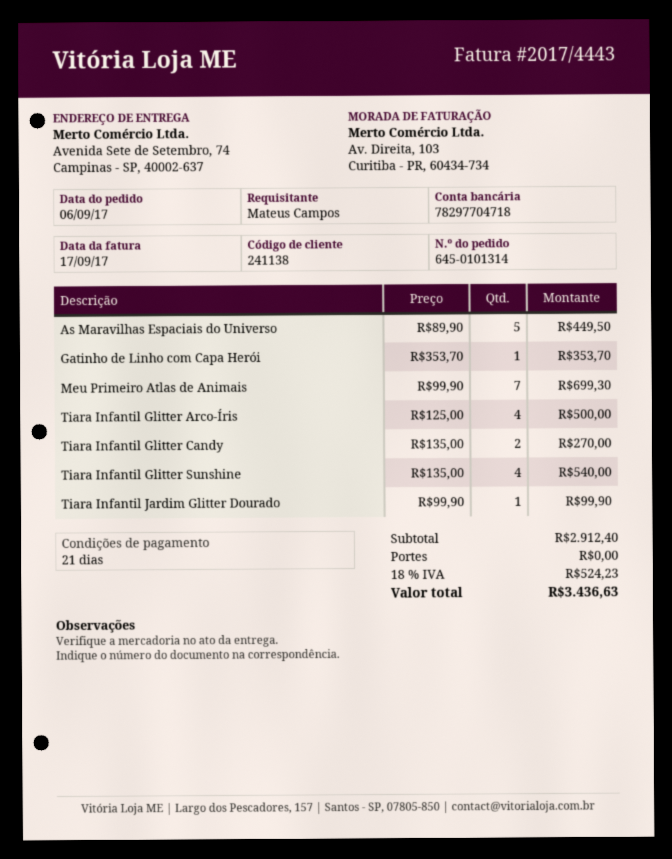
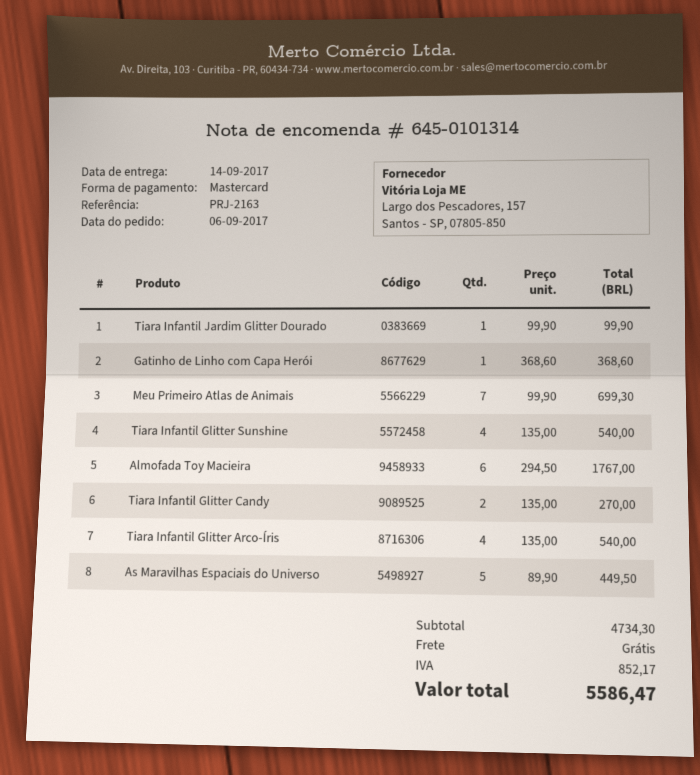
Gatinho de Linho com Capa Herói: 1 x 353.70 = 353.70 -> 1 x 368.60 = 368.60
Tiara Infantil Glitter Arco-Íris: 4 x 125.00 = 500.00 -> 4 x 135.00 = 540.00
Almofada Toy Macieira: none -> 6 x 294.50 = 1767.00
subtotal: 2912.40 -> 4734.30
tax: 524.23 -> 852.17
total: 3436.63 -> 5586.47

